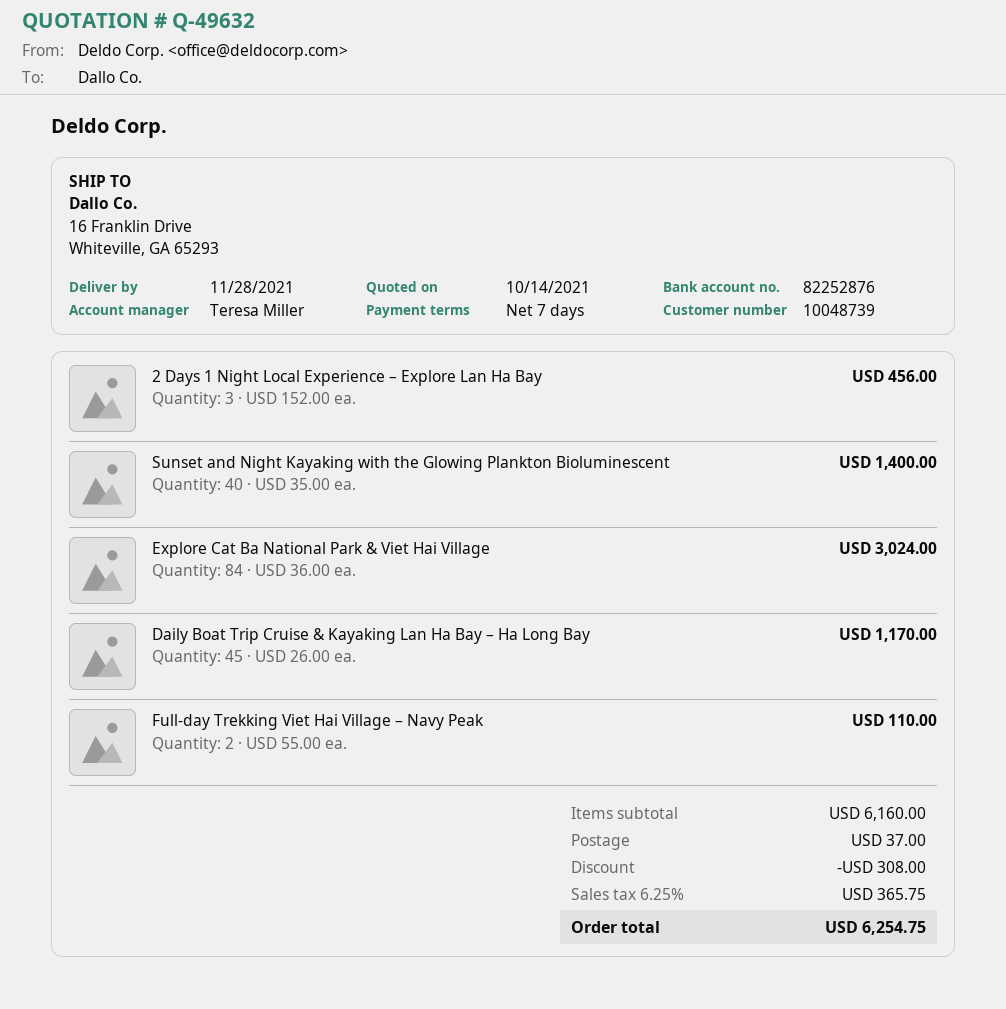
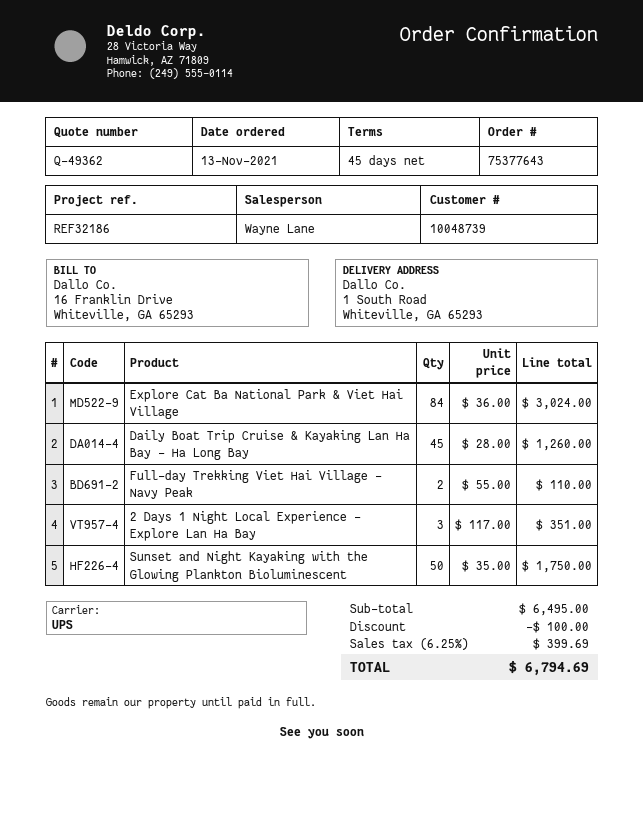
quote number: Q-49632 -> Q-49362
payment terms: 7 days -> 45 days
sales rep: Teresa Miller -> Wayne Lane
ship to: 16 Franklin Drive, Whiteville, GA 65293 -> 1 South Road, Whiteville, GA 65293
2 Days 1 Night Local Experience – Explore Lan Ha Bay: 3 x 152.00 = 456.00 -> 3 x 117.00 = 351.00
Sunset and Night Kayaking with the Glowing Plankton Bioluminescent: 40 x 35.00 = 1400.00 -> 50 x 35.00 = 1750.00
Daily Boat Trip Cruise & Kayaking Lan Ha Bay – Ha Long Bay: 45 x 26.00 = 1170.00 -> 45 x 28.00 = 1260.00
subtotal: 6160.00 -> 6495.00
discount: 308.00 -> 100.00
shipping: 37.00 -> none
tax: 6.25% = 365.75 -> 6.25% = 399.69
total: 6254.75 -> 6794.69

